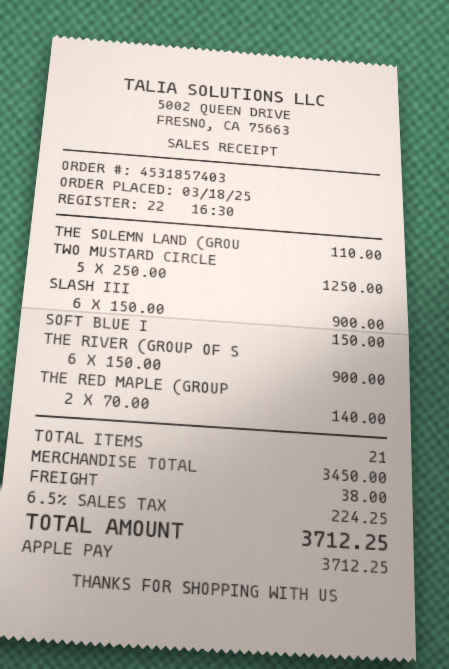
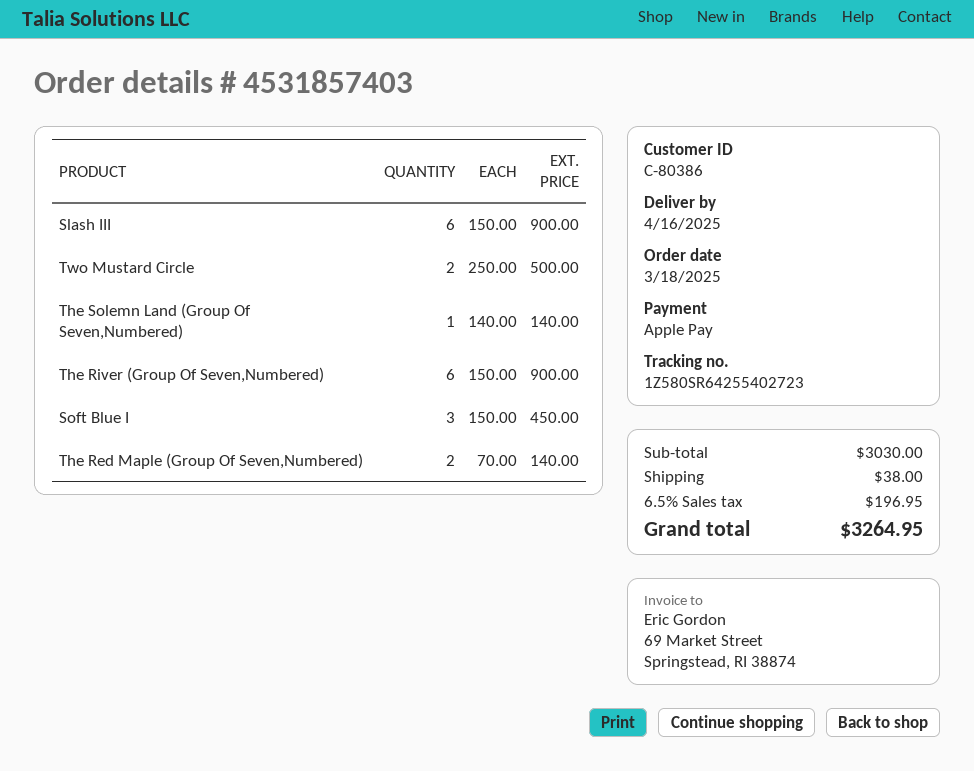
THE SOLEMN LAND (GROU: 1 x 110.00 = 110.00 -> 1 x 140.00 = 140.00
TWO MUSTARD CIRCLE: 5 x 250.00 = 1250.00 -> 2 x 250.00 = 500.00
SOFT BLUE I: 1 x 150.00 = 150.00 -> 3 x 150.00 = 450.00
subtotal: 3450.00 -> 3030.00
tax: 6.5% = 224.25 -> 6.5% = 196.95
total: 3712.25 -> 3264.95

